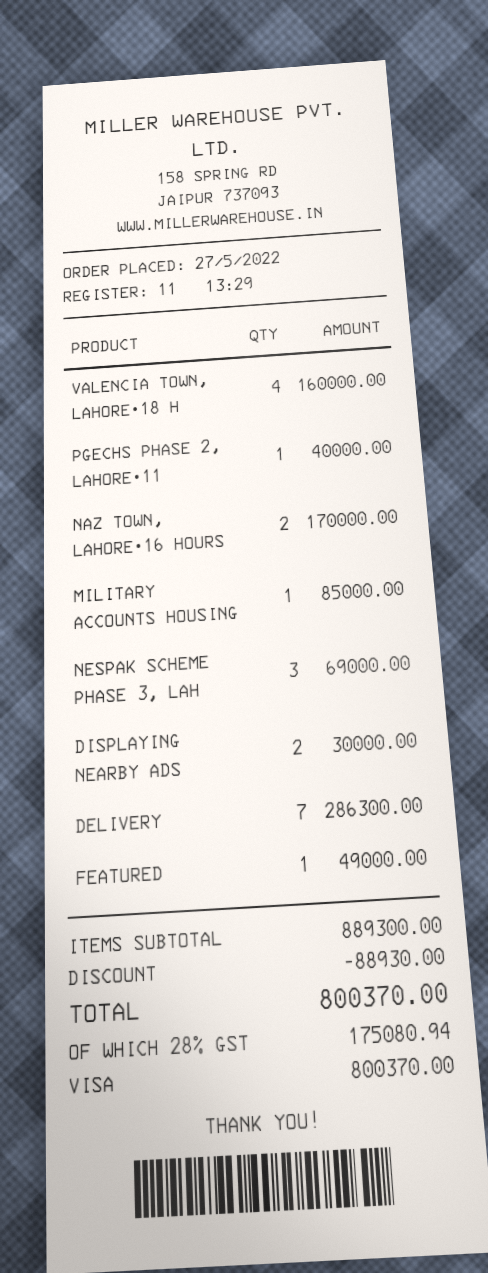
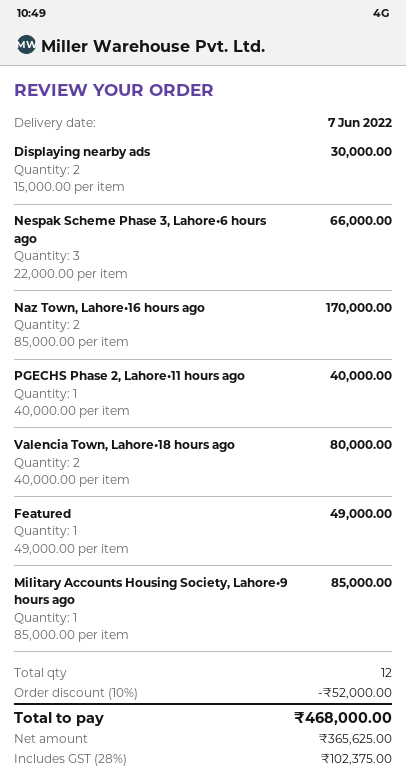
VALENCIA TOWN, LAHORE•18 H: 4 for 160000.00 -> 2 for 80000.00
NESPAK SCHEME PHASE 3, LAH: 3 for 69000.00 -> 3 for 66000.00
DELIVERY: 7 for 286300.00 -> none
discount: 88930.00 -> 52000.00
tax: 28% = 175080.94 -> 28% = 102375.00
total: 800370.00 -> 468000.00

